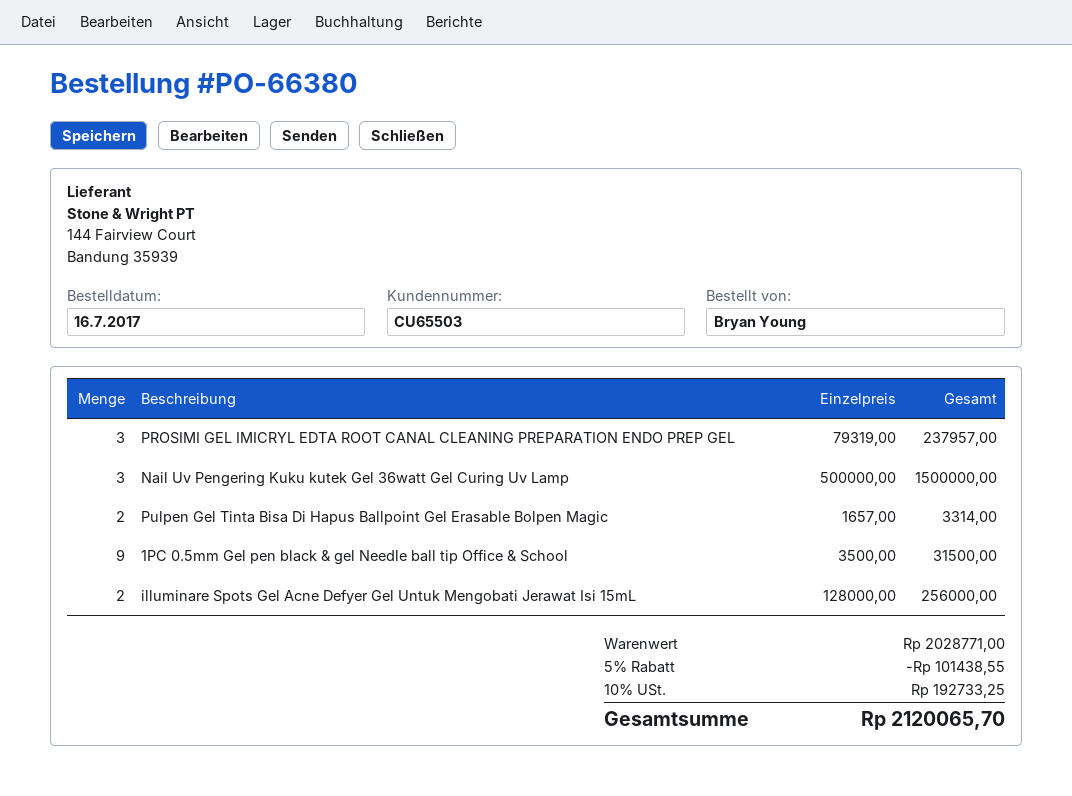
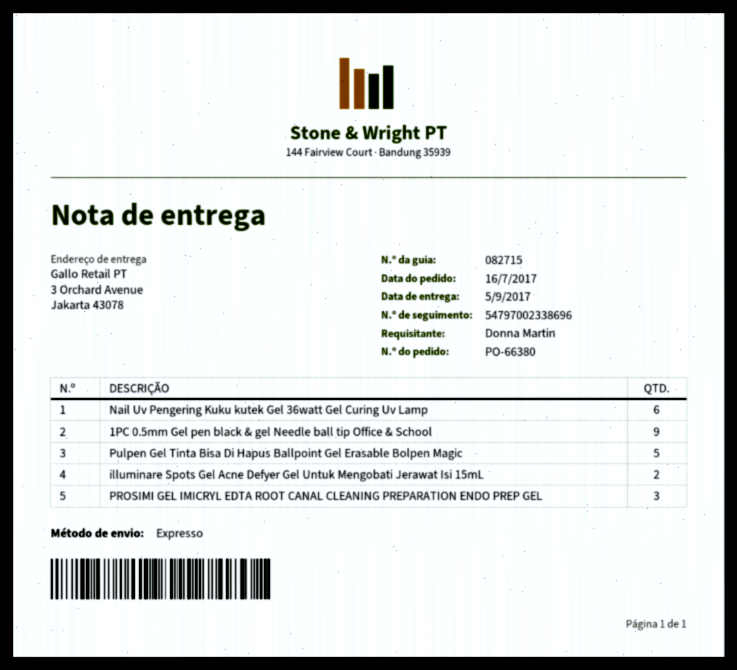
ordered by: Bryan Young -> Donna Martin
Nail Uv Pengering Kuku kutek Gel 36watt Gel Curing Uv Lamp: 3 -> 6
Pulpen Gel Tinta Bisa Di Hapus Ballpoint Gel Erasable Bolpen Magic: 2 -> 5

